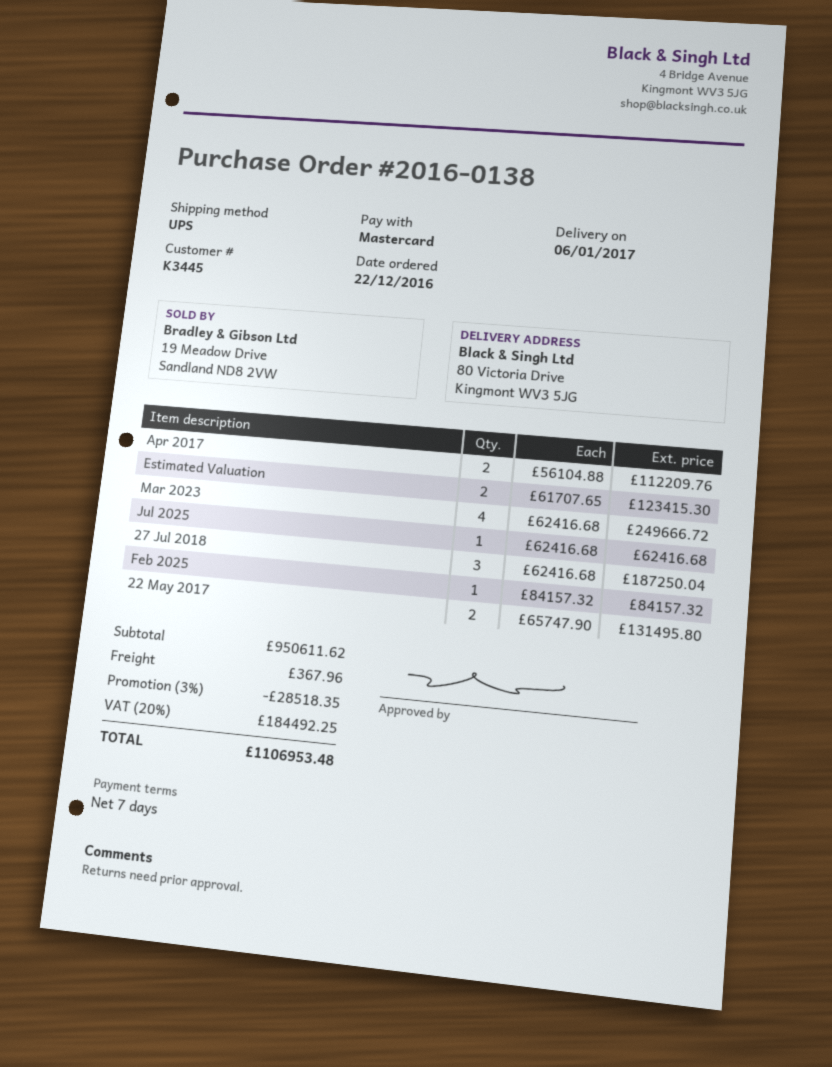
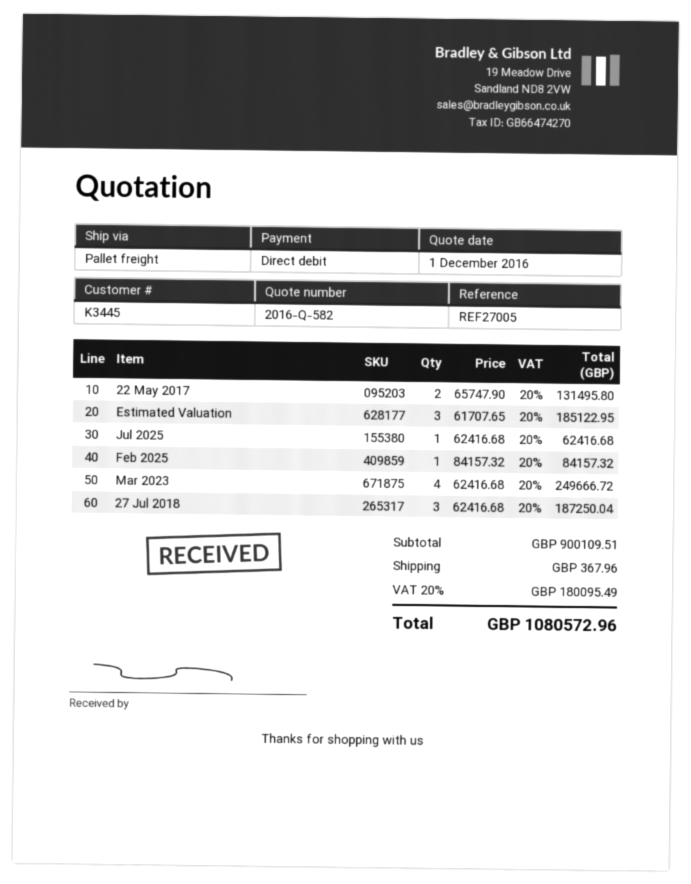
payment method: Mastercard -> direct debit
shipping method: UPS -> pallet freight
Apr 2017: 2 x 56104.88 = 112209.76 -> none
Estimated Valuation: 2 x 61707.65 = 123415.30 -> 3 x 61707.65 = 185122.95
subtotal: 950611.62 -> 900109.51
discount: 3% = 28518.35 -> none
tax: 20% = 184492.25 -> 20% = 180095.49
total: 1106953.48 -> 1080572.96

